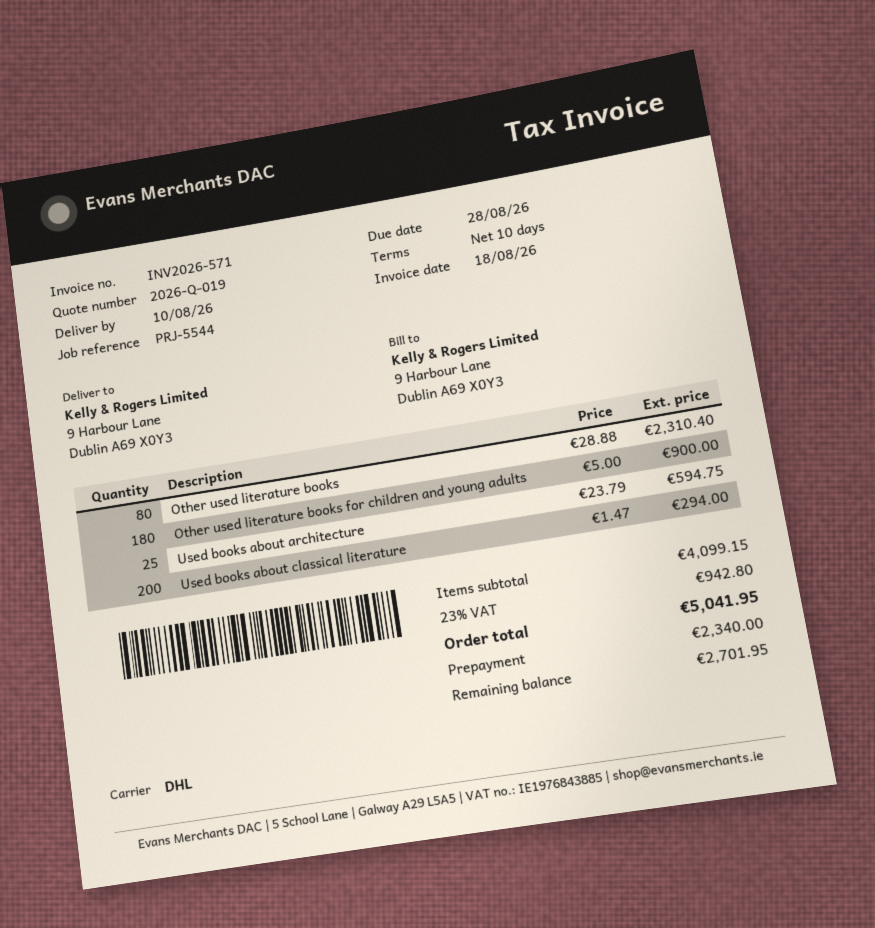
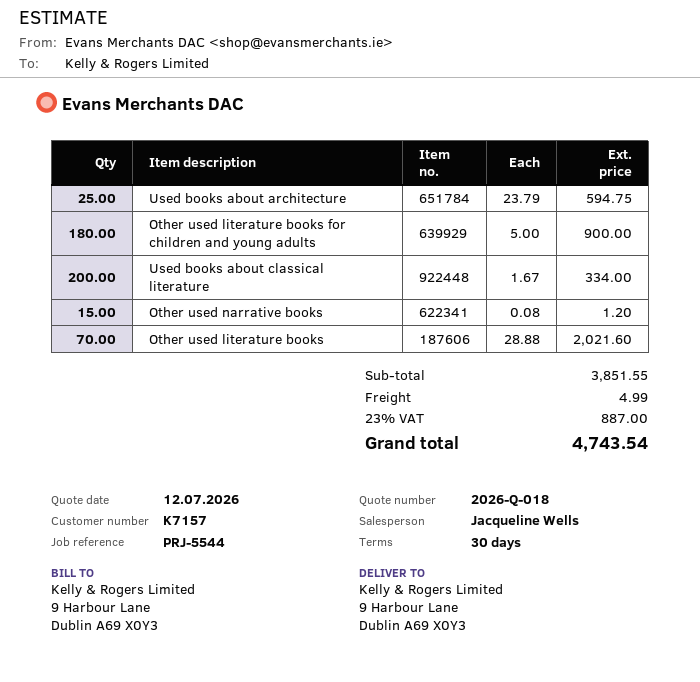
quote number: 2026-Q-019 -> 2026-Q-018
payment terms: 10 days -> 30 days
Other used literature books: 80 x 28.88 = 2310.40 -> 70 x 28.88 = 2021.60
Used books about classical literature: 200 x 1.47 = 294.00 -> 200 x 1.67 = 334.00
Other used narrative books: none -> 15 x 0.08 = 1.20
subtotal: 4099.15 -> 3851.55
shipping: none -> 4.99
tax: 23% = 942.80 -> 23% = 887.00
total: 5041.95 -> 4743.54

